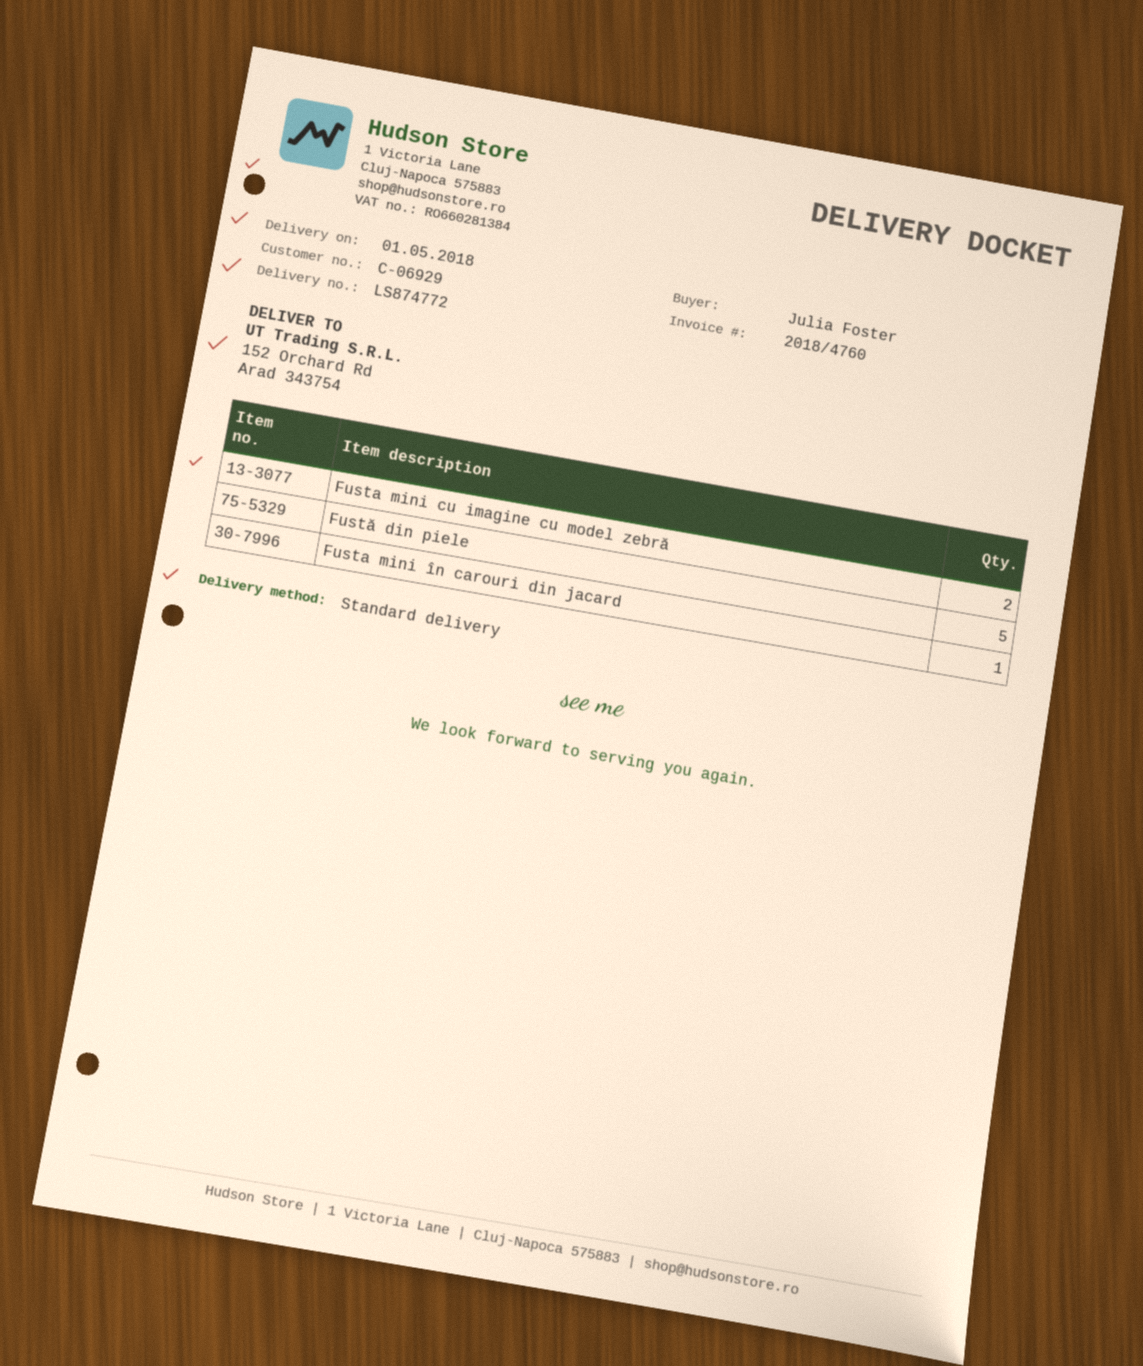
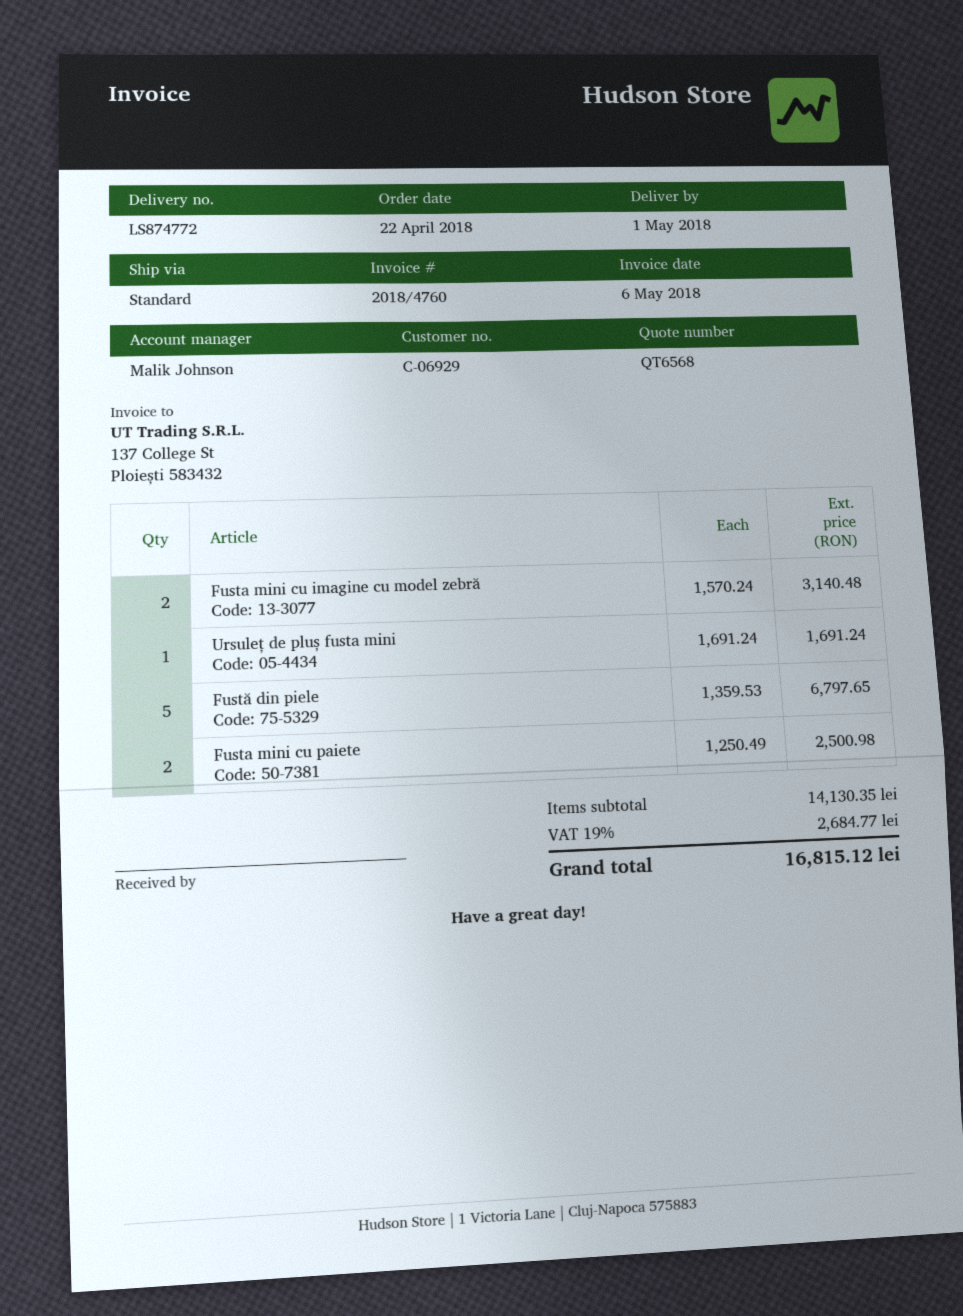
Fusta mini în carouri din jacard: 1 -> none
Ursuleț de pluș fusta mini: none -> 1
Fusta mini cu paiete: none -> 2

